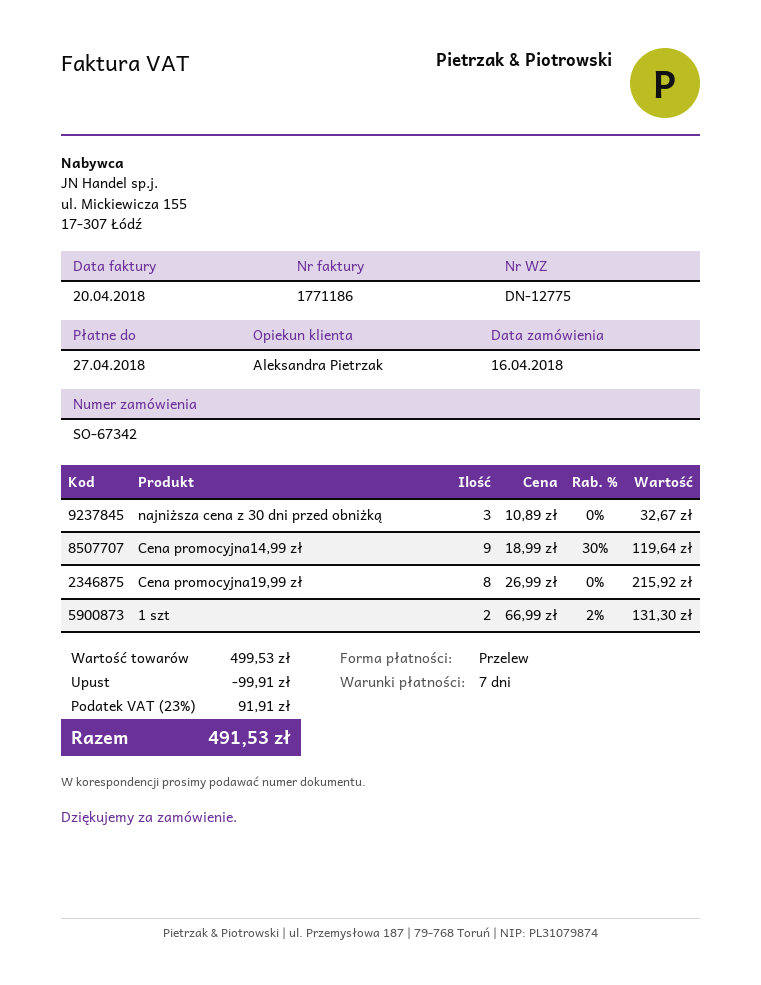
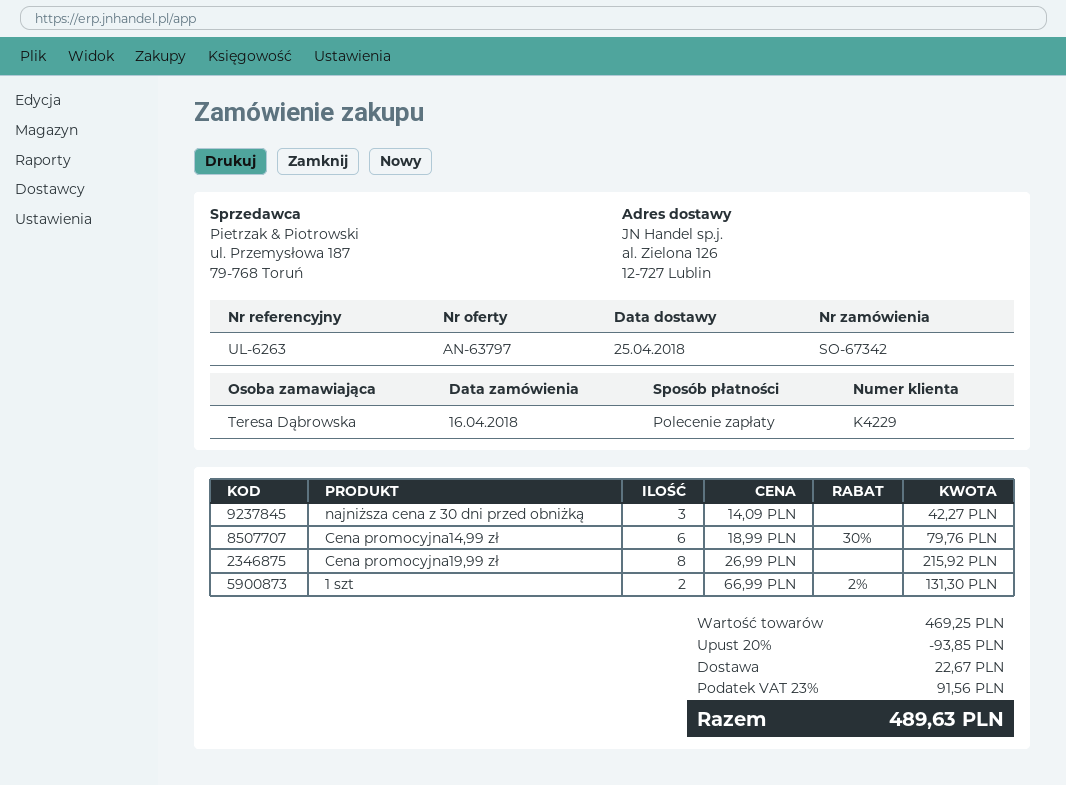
payment method: bank transfer -> direct debit
najniższa cena z 30 dni przed obniżką: 3 x 10.89 = 32.67 -> 3 x 14.09 = 42.27
Cena promocyjna14,99 zł: 9 x 18.99 - 30% = 119.64 -> 6 x 18.99 - 30% = 79.76
subtotal: 499.53 -> 469.25
discount: 99.91 -> 93.85
shipping: none -> 22.67
tax: 23% = 91.91 -> 23% = 91.56
total: 491.53 -> 489.63

